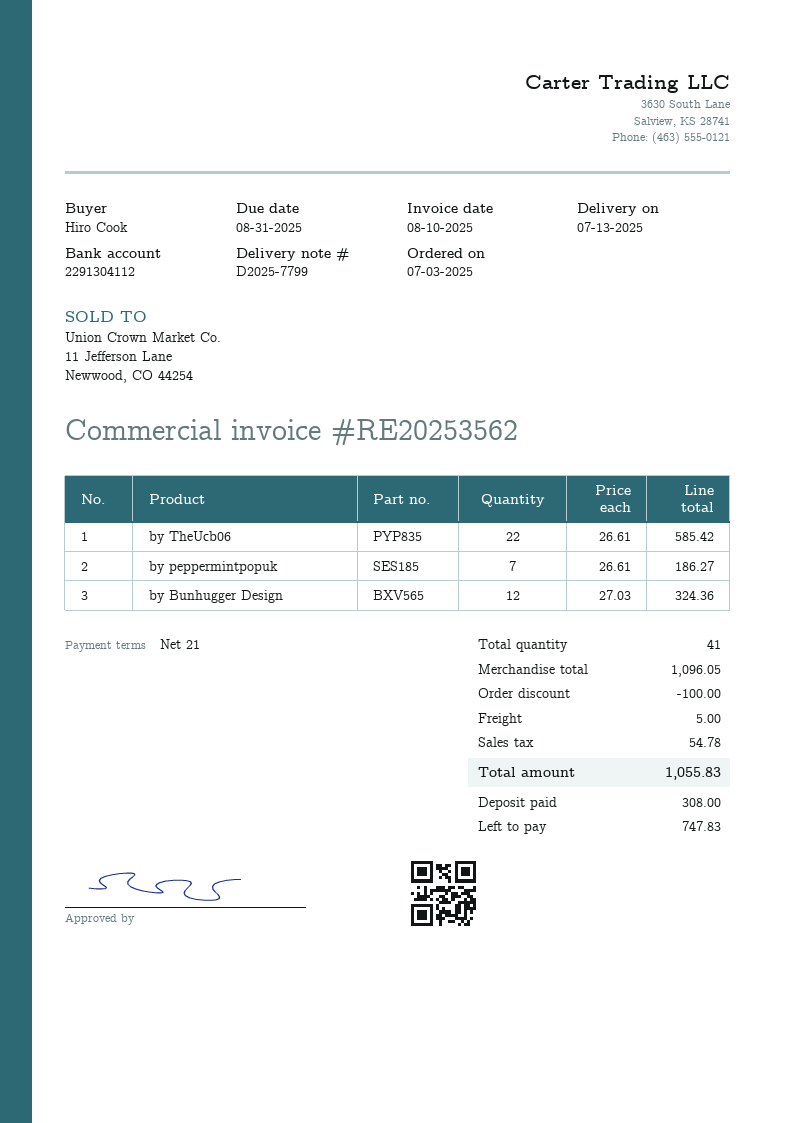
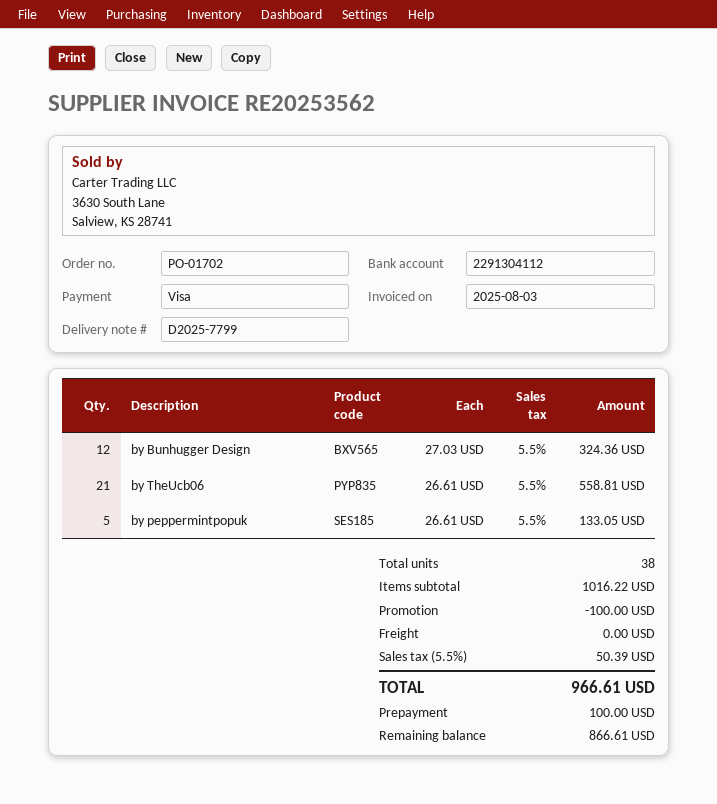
invoice date: 2025-08-10 -> 2025-08-03
by TheUcb06: 22 x 26.61 = 585.42 -> 21 x 26.61 = 558.81
by peppermintpopuk: 7 x 26.61 = 186.27 -> 5 x 26.61 = 133.05
total quantity: 41 -> 38
subtotal: 1096.05 -> 1016.22
shipping: 5.00 -> 0.00
tax: 54.78 -> 50.39
total: 1055.83 -> 966.61
deposit: 308.00 -> 100.00
balance: 747.83 -> 866.61

